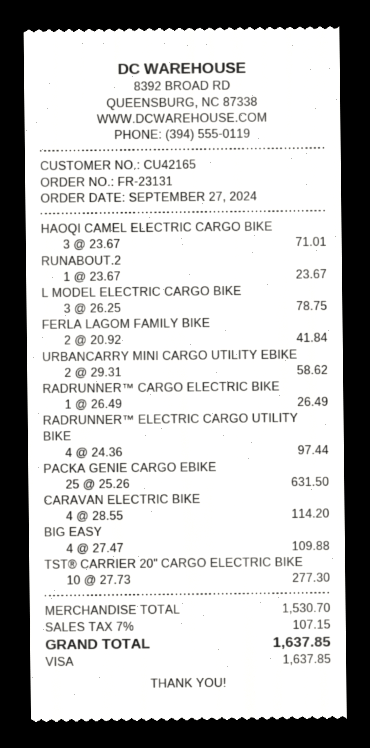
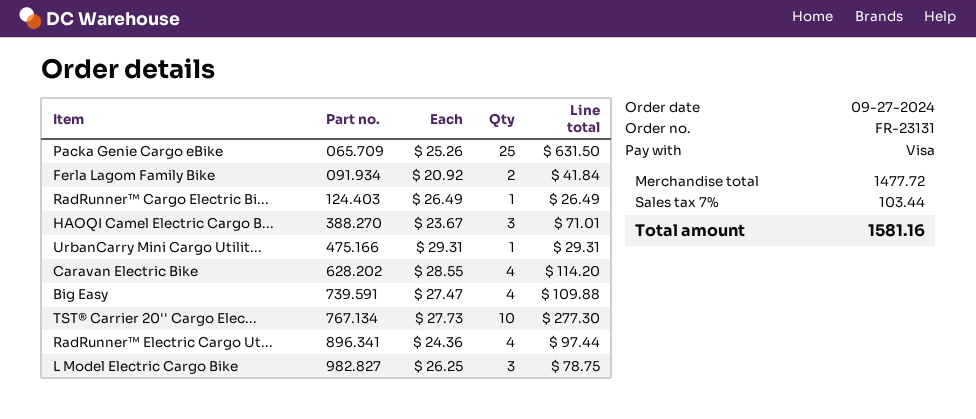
RUNABOUT.2: 1 x 23.67 = 23.67 -> none
URBANCARRY MINI CARGO UTILITY EBIKE: 2 x 29.31 = 58.62 -> 1 x 29.31 = 29.31
subtotal: 1530.70 -> 1477.72
tax: 7% = 107.15 -> 7% = 103.44
total: 1637.85 -> 1581.16

